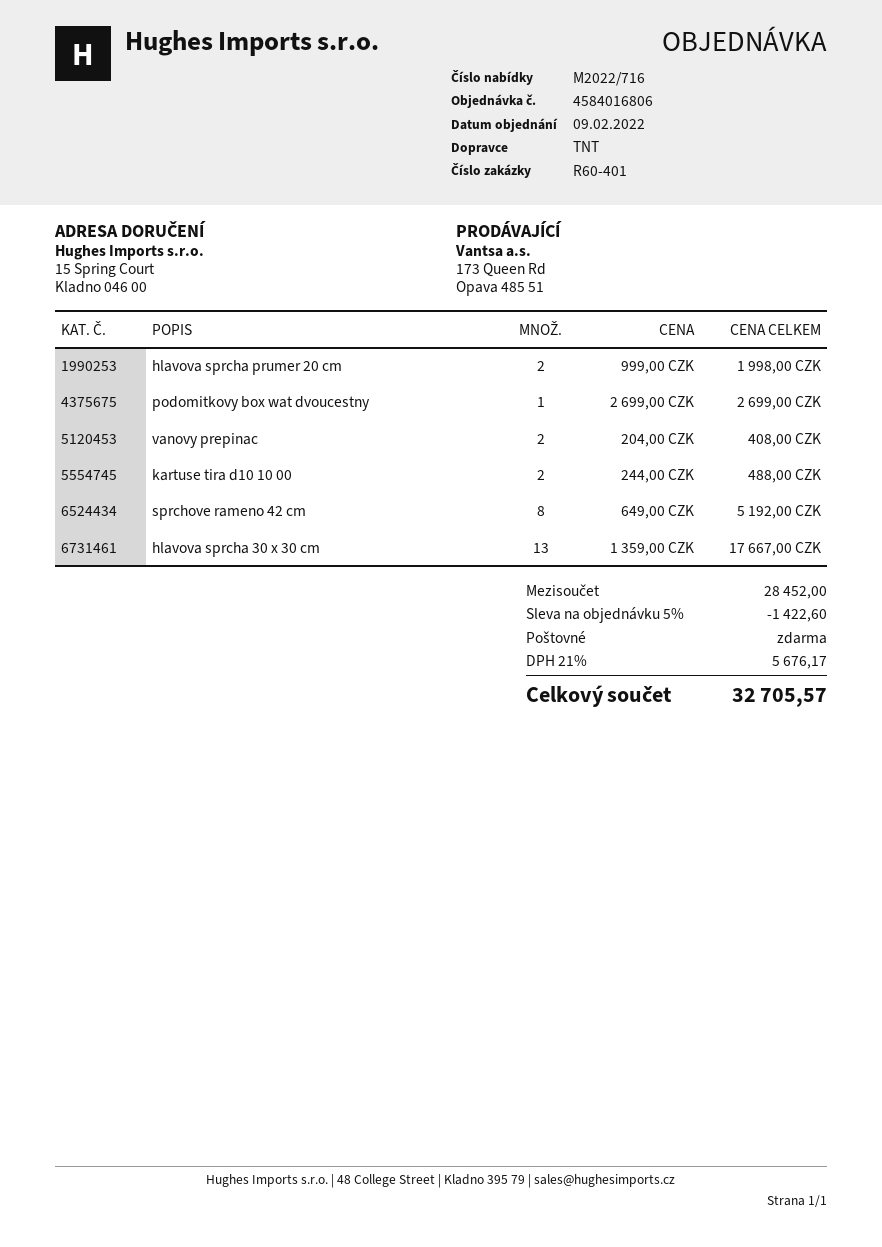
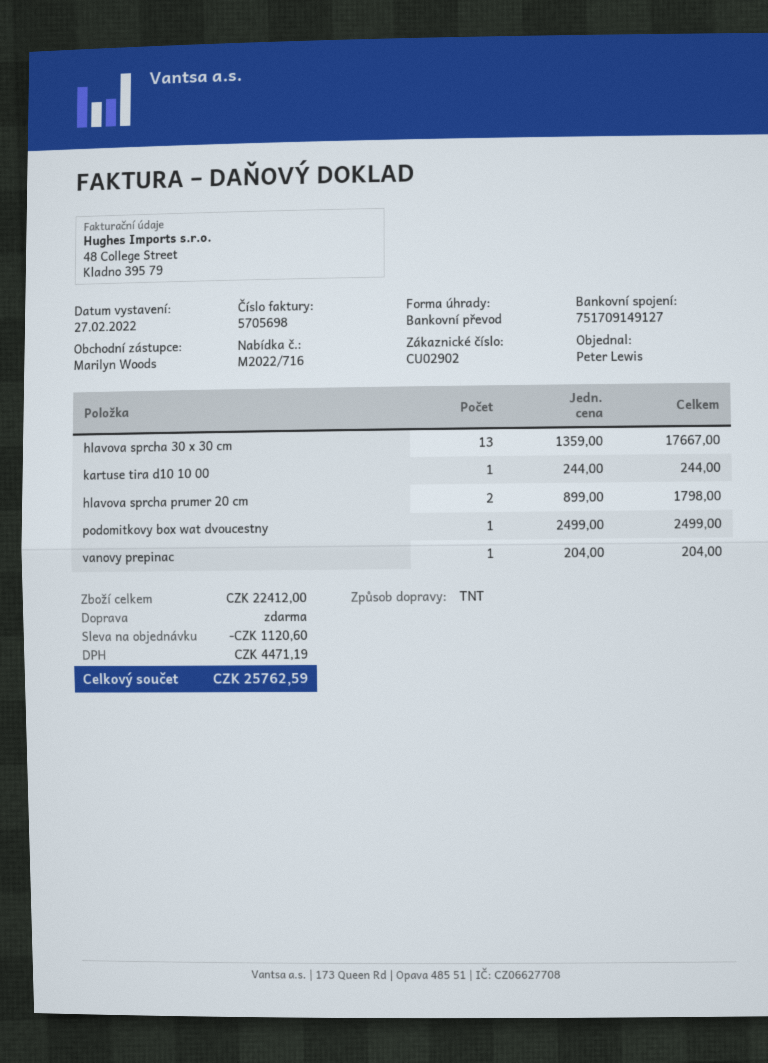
hlavova sprcha prumer 20 cm: 2 x 999.00 = 1998.00 -> 2 x 899.00 = 1798.00
podomitkovy box wat dvoucestny: 1 x 2699.00 = 2699.00 -> 1 x 2499.00 = 2499.00
vanovy prepinac: 2 x 204.00 = 408.00 -> 1 x 204.00 = 204.00
kartuse tira d10 10 00: 2 x 244.00 = 488.00 -> 1 x 244.00 = 244.00
sprchove rameno 42 cm: 8 x 649.00 = 5192.00 -> none
subtotal: 28452.00 -> 22412.00
discount: 1422.60 -> 1120.60
tax: 5676.17 -> 4471.19
total: 32705.57 -> 25762.59

